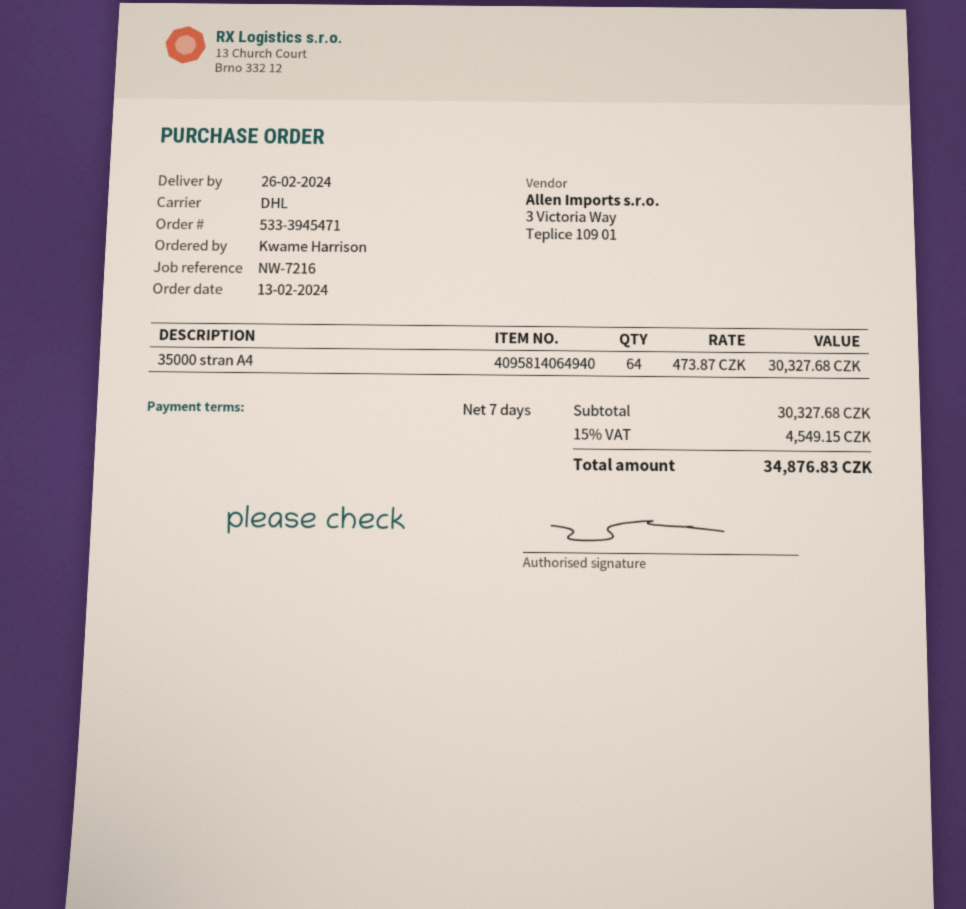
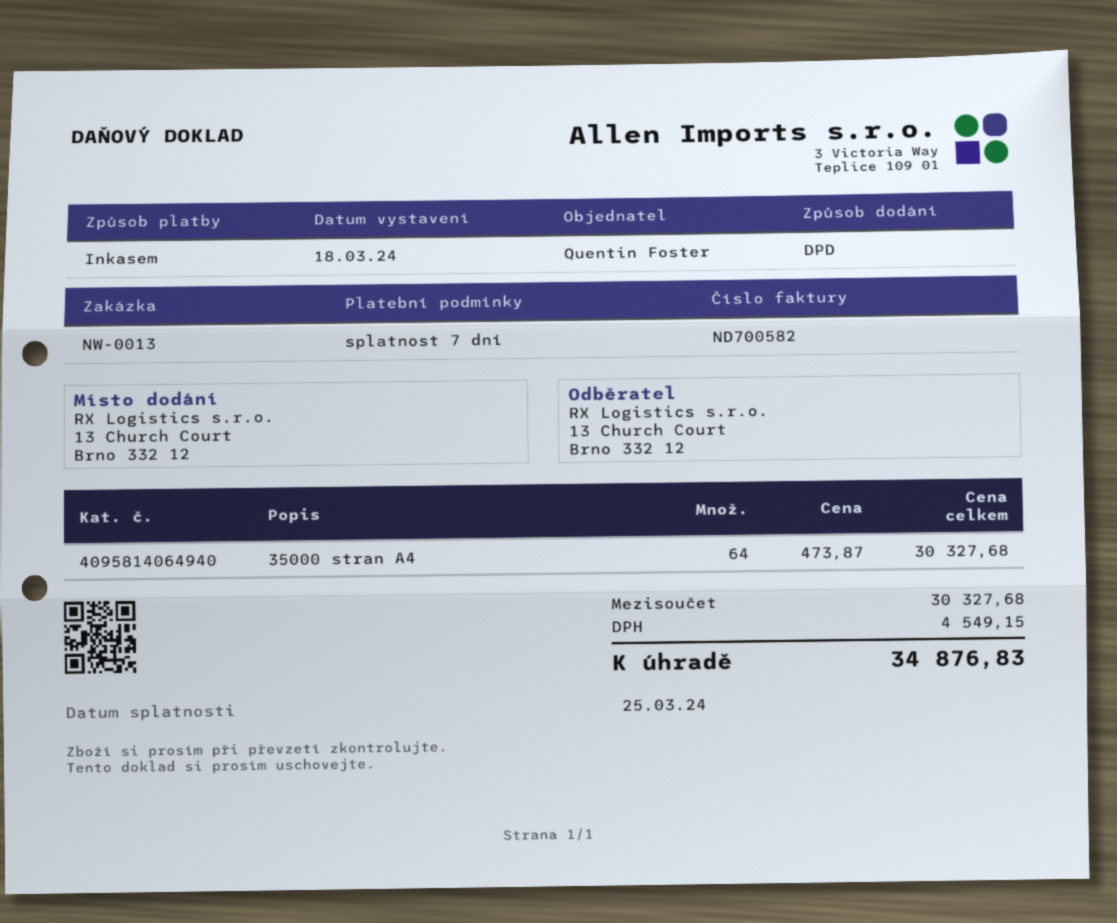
reference: NW-7216 -> NW-0013
ordered by: Kwame Harrison -> Quentin Foster
shipping method: DHL -> DPD

